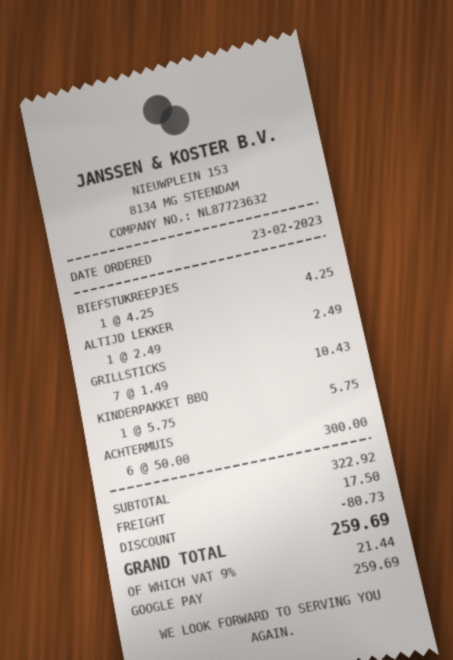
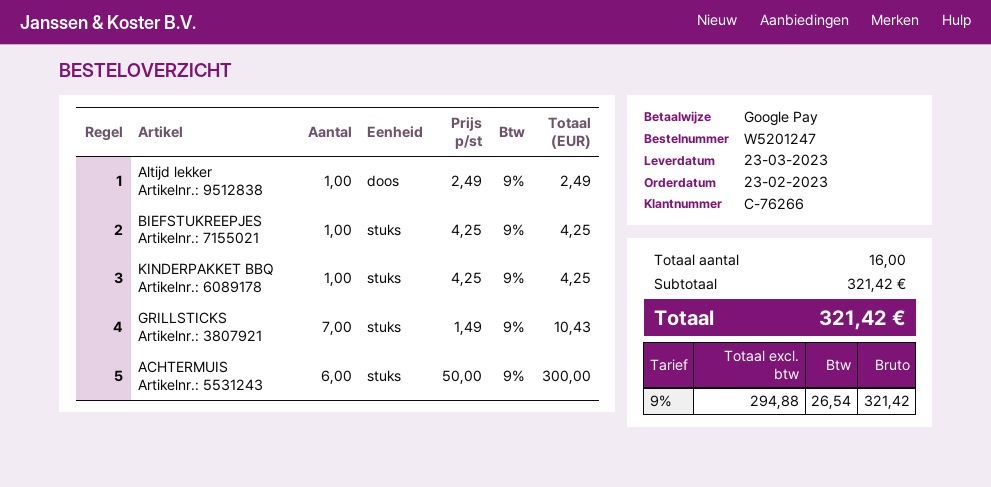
KINDERPAKKET BBQ: 1 x 5.75 = 5.75 -> 1 x 4.25 = 4.25
subtotal: 322.92 -> 321.42
discount: 80.73 -> none
shipping: 17.50 -> none
tax: 9% = 21.44 -> 9% = 26.54
total: 259.69 -> 321.42

